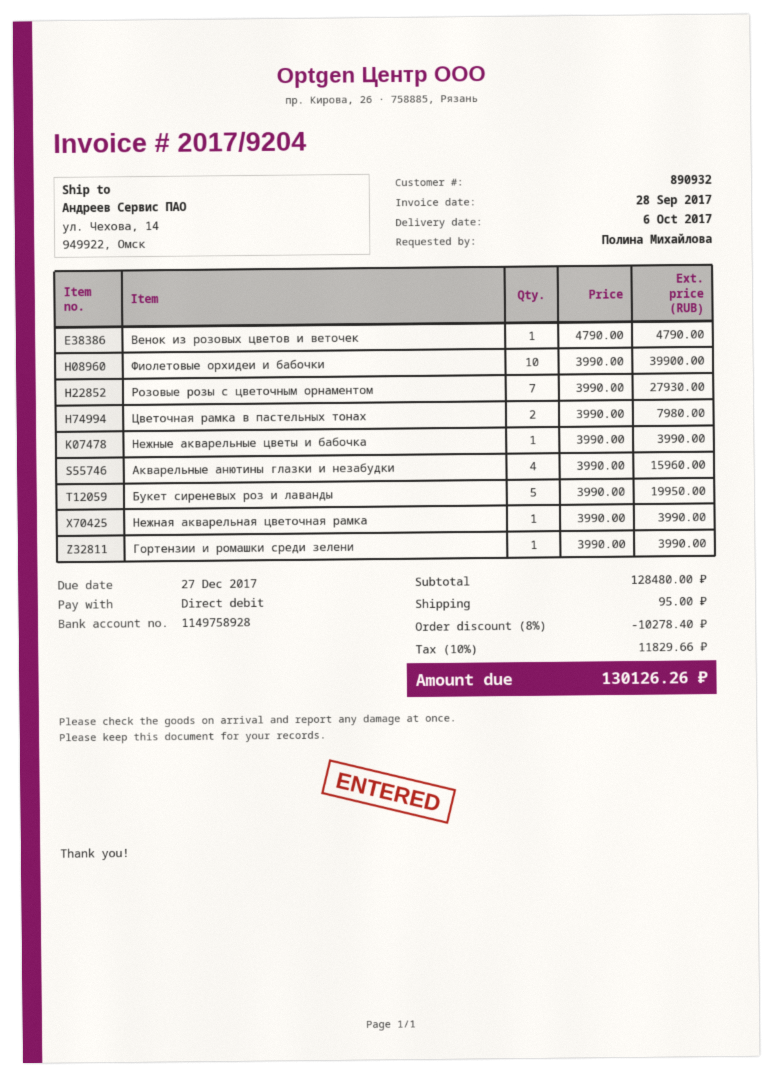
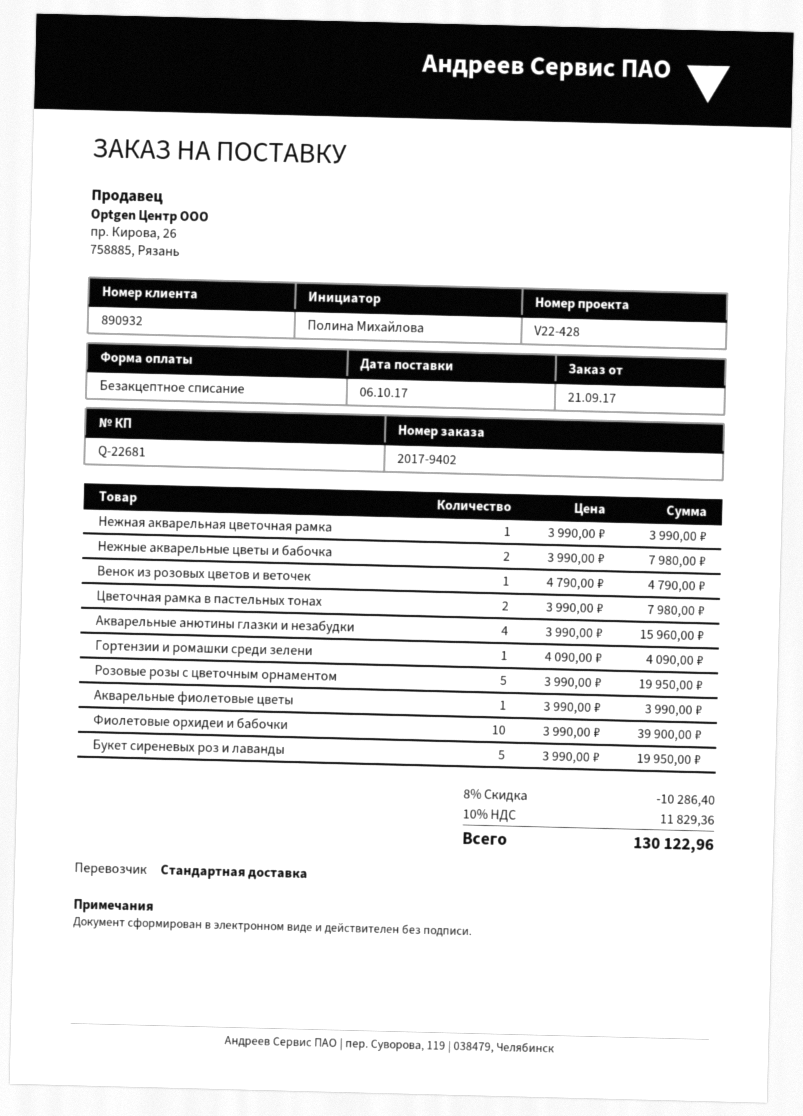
Розовые розы с цветочным орнаментом: 7 x 3990.00 = 27930.00 -> 5 x 3990.00 = 19950.00
Нежные акварельные цветы и бабочка: 1 x 3990.00 = 3990.00 -> 2 x 3990.00 = 7980.00
Гортензии и ромашки среди зелени: 1 x 3990.00 = 3990.00 -> 1 x 4090.00 = 4090.00
Акварельные фиолетовые цветы: none -> 1 x 3990.00 = 3990.00
discount: 8% = 10278.40 -> 8% = 10286.40
shipping: 95.00 -> none
tax: 10% = 11829.66 -> 10% = 11829.36
total: 130126.26 -> 130122.96

